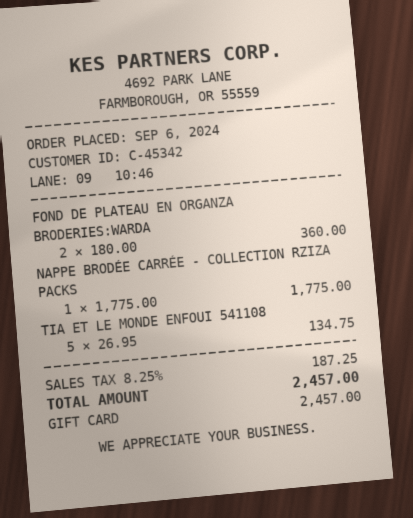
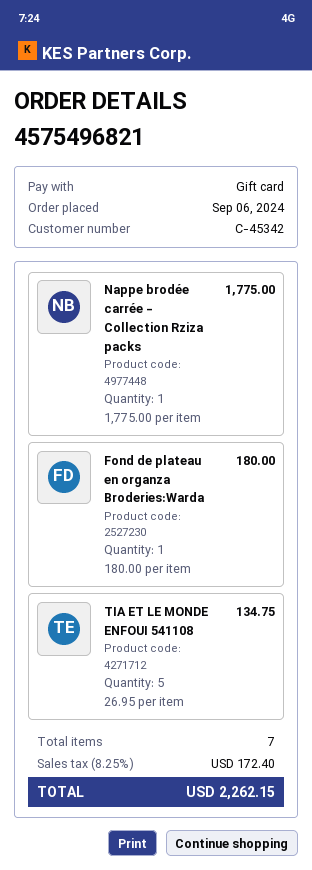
FOND DE PLATEAU EN ORGANZA BRODERIES:WARDA: 2 x 180.00 = 360.00 -> 1 x 180.00 = 180.00
tax: 8.25% = 187.25 -> 8.25% = 172.40
total: 2457.00 -> 2262.15

